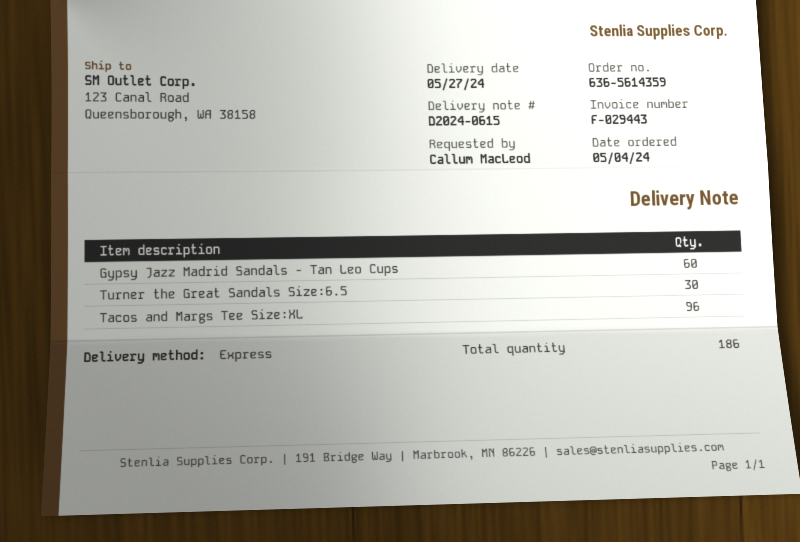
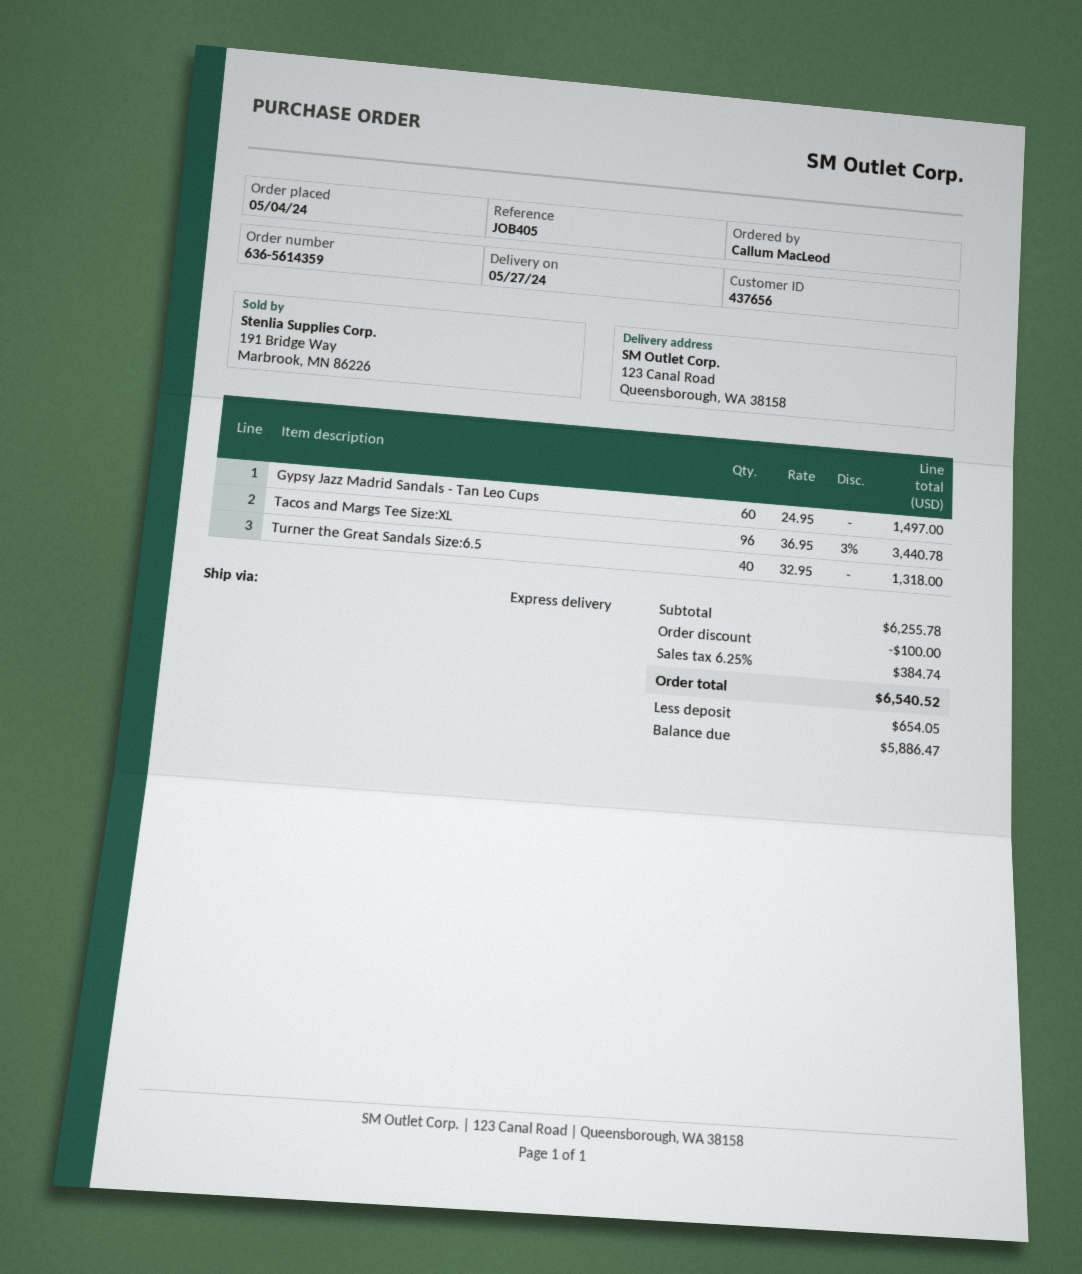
Turner the Great Sandals Size:6.5: 30 -> 40

